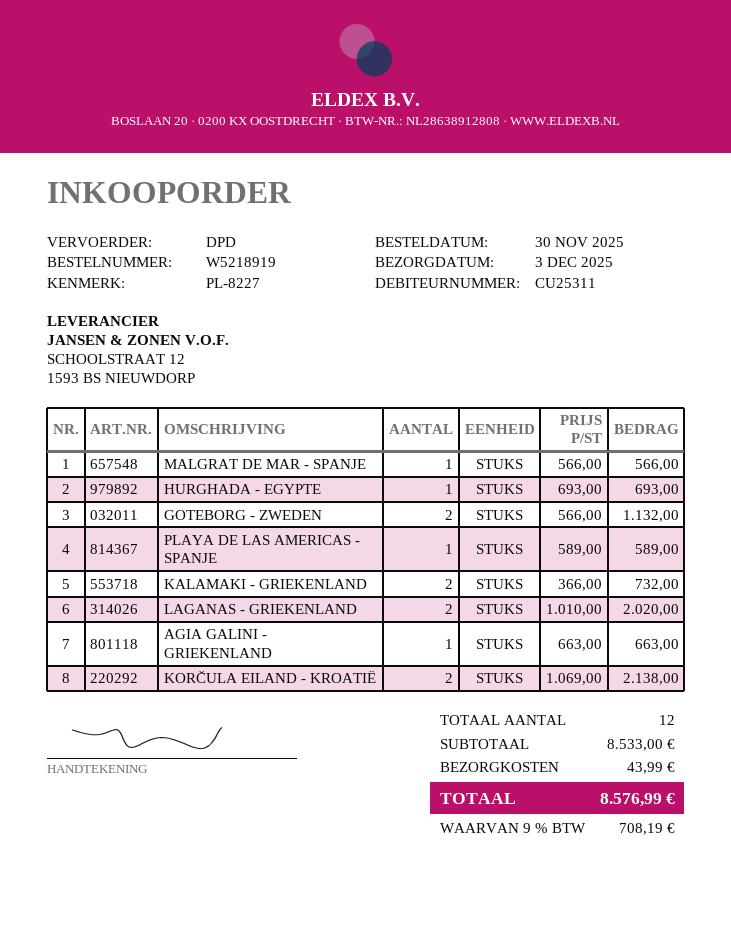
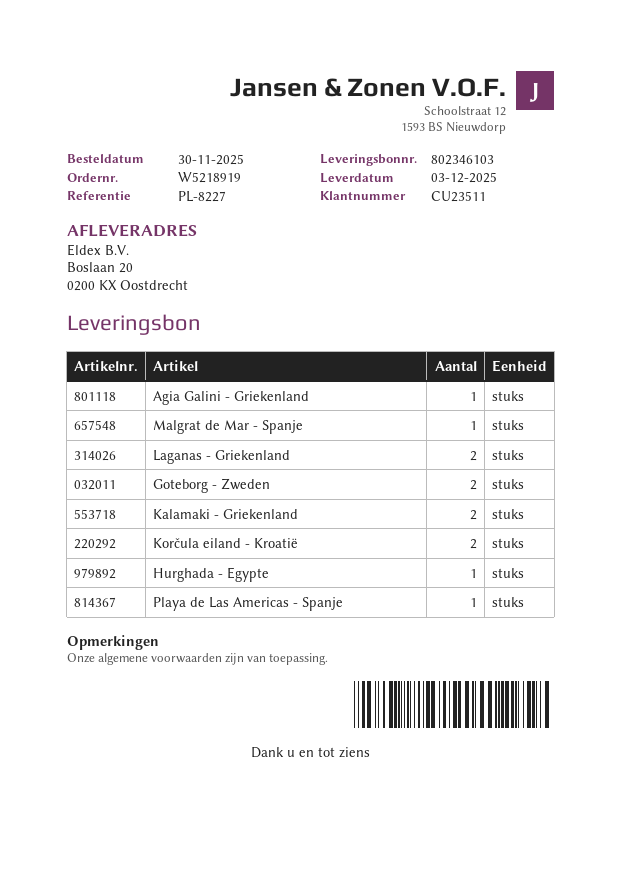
customer number: CU25311 -> CU23511

